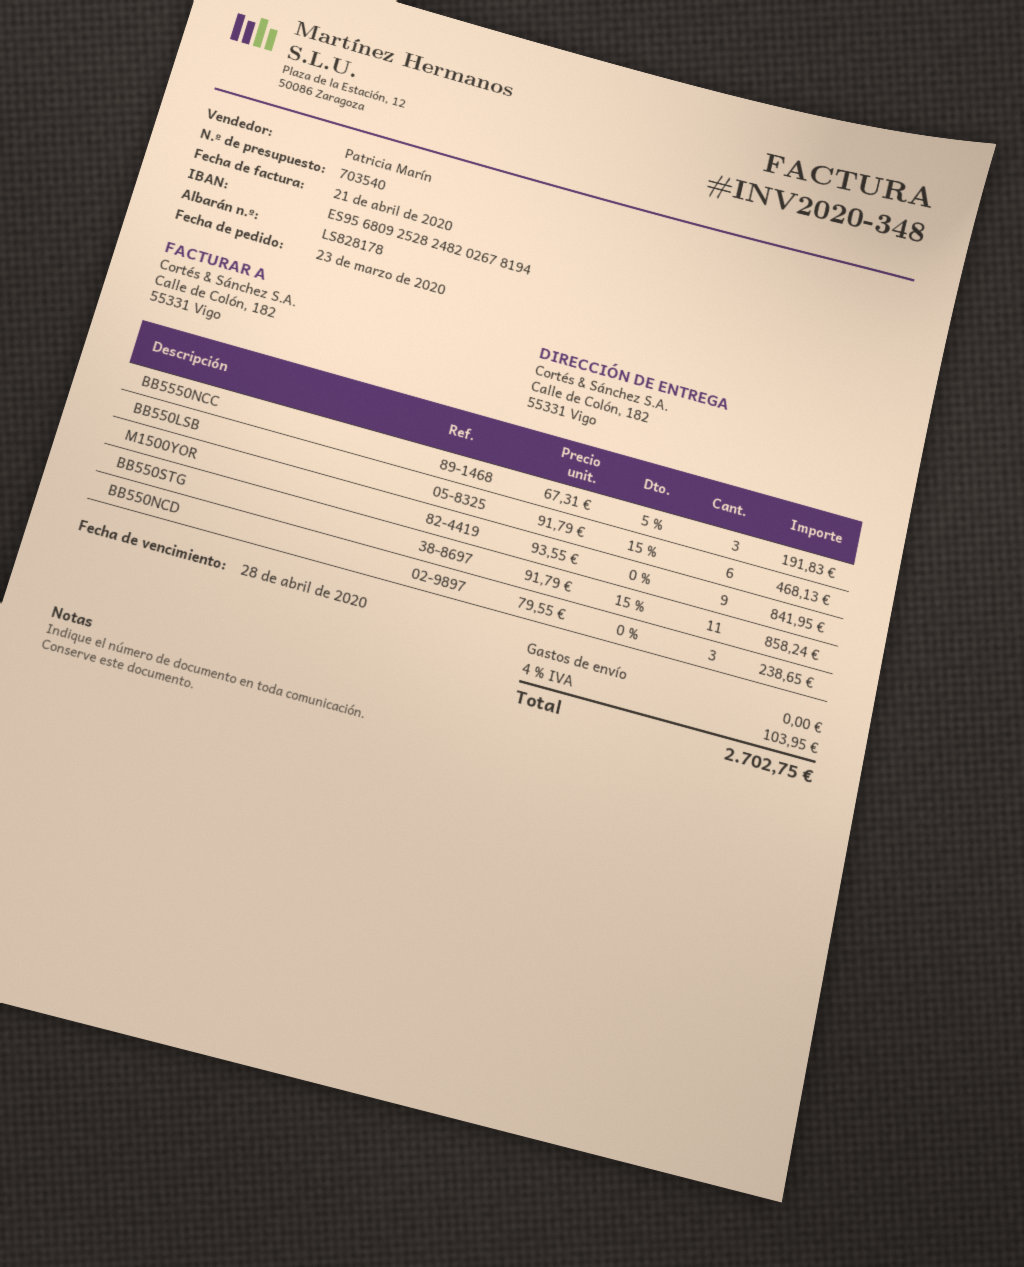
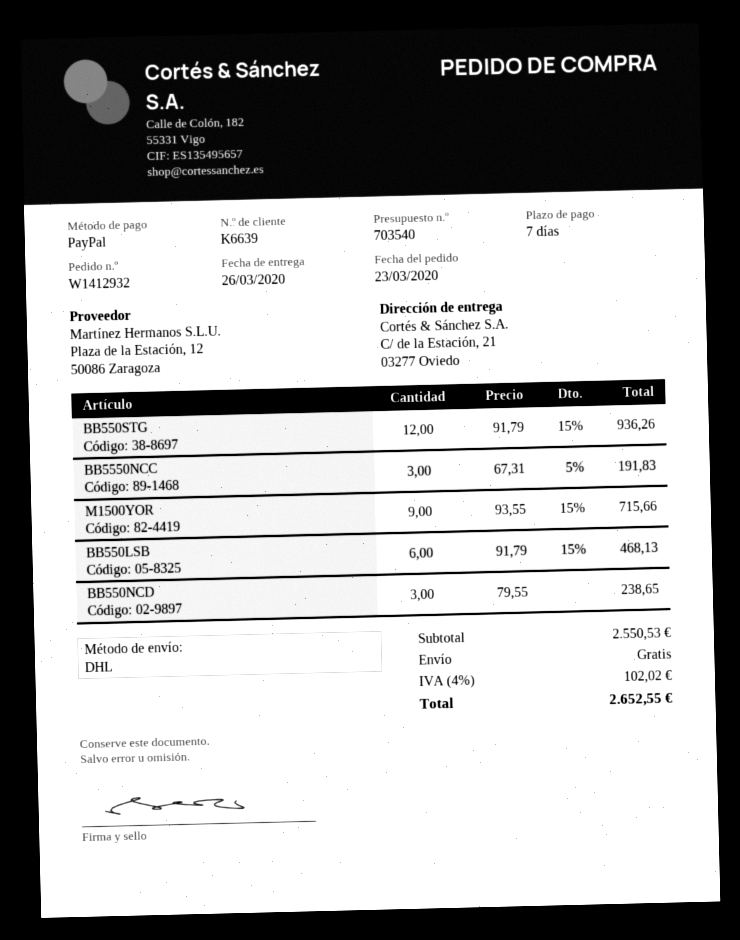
ship to: Calle de Colón, 182, 55331 Vigo -> C/ de la Estación, 21, 03277 Oviedo
M1500YOR: 9 x 93.55 = 841.95 -> 9 x 93.55 - 15% = 715.66
BB550STG: 11 x 91.79 - 15% = 858.24 -> 12 x 91.79 - 15% = 936.26
tax: 4% = 103.95 -> 4% = 102.02
total: 2702.75 -> 2652.55

